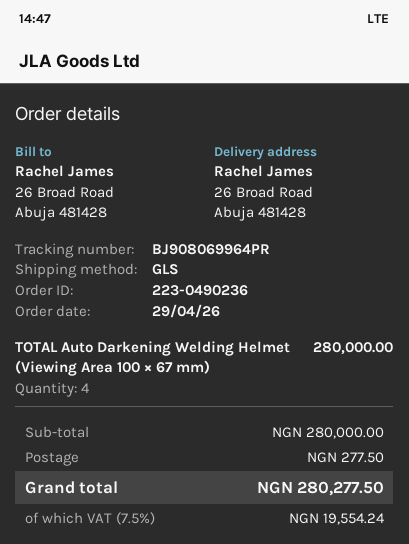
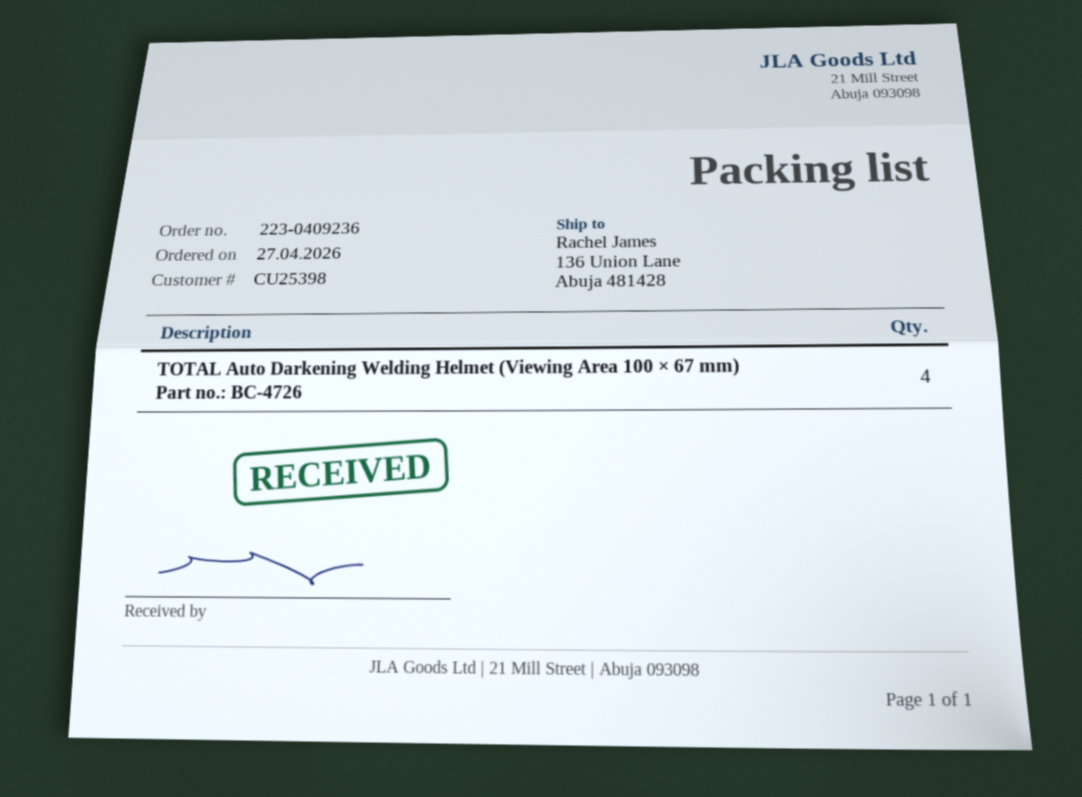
order number: 223-0490236 -> 223-0409236
order date: 2026-04-29 -> 2026-04-27
ship to: 26 Broad Road, Abuja 481428 -> 136 Union Lane, Abuja 481428

